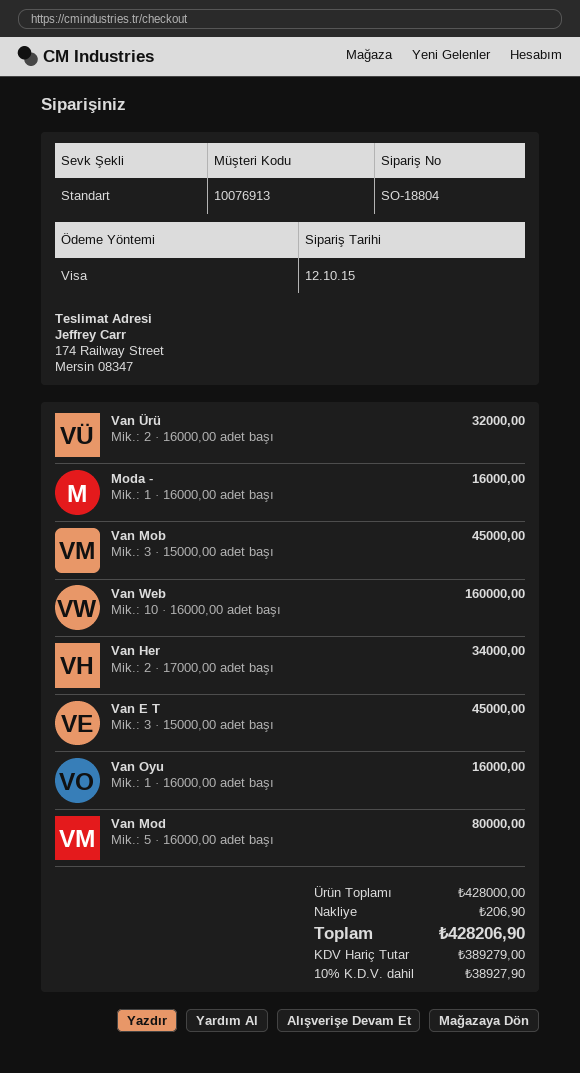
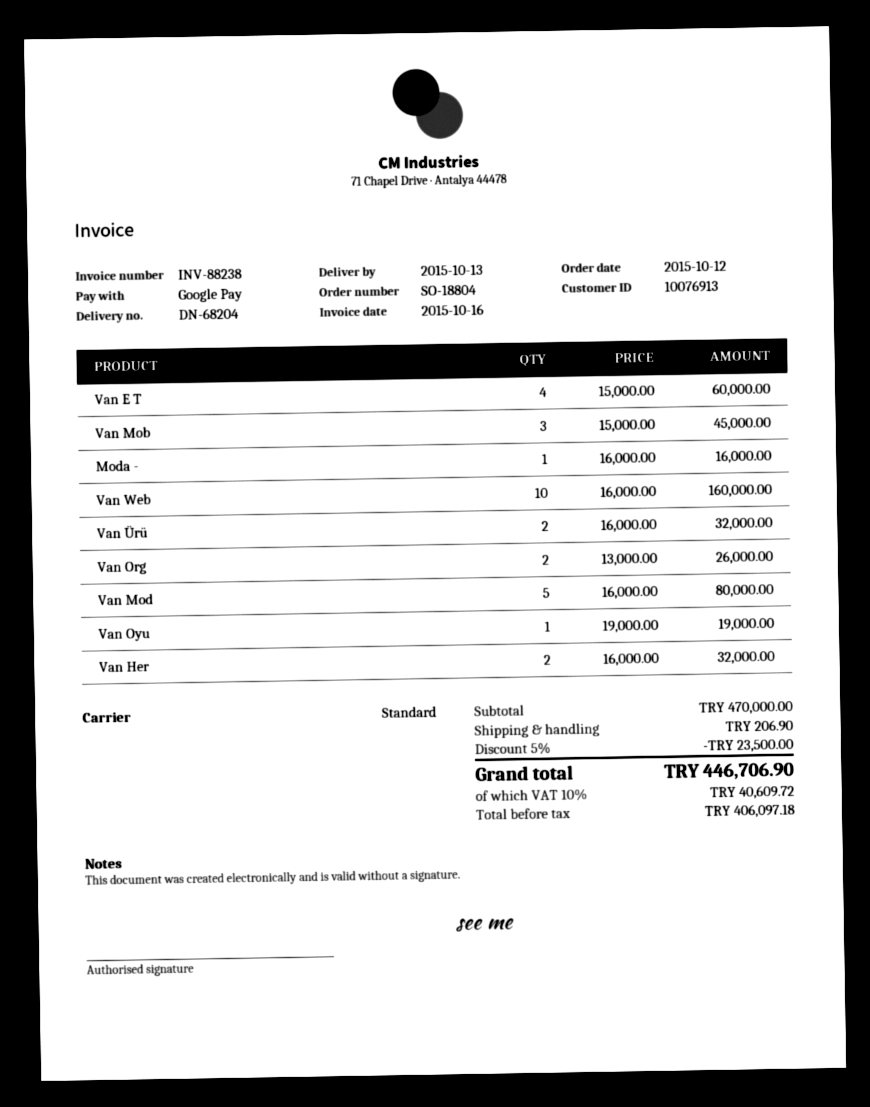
payment method: Visa -> Google Pay
Van Her: 2 x 17000.00 = 34000.00 -> 2 x 16000.00 = 32000.00
Van E T: 3 x 15000.00 = 45000.00 -> 4 x 15000.00 = 60000.00
Van Oyu: 1 x 16000.00 = 16000.00 -> 1 x 19000.00 = 19000.00
Van Org: none -> 2 x 13000.00 = 26000.00
subtotal: 428000.00 -> 470000.00
discount: none -> 5% = 23500.00
net: 389279.00 -> 406097.18
tax: 10% = 38927.90 -> 10% = 40609.72
total: 428206.90 -> 446706.90

